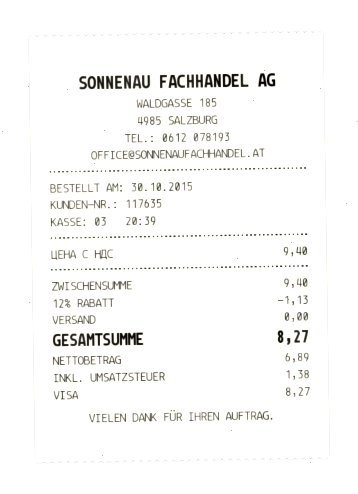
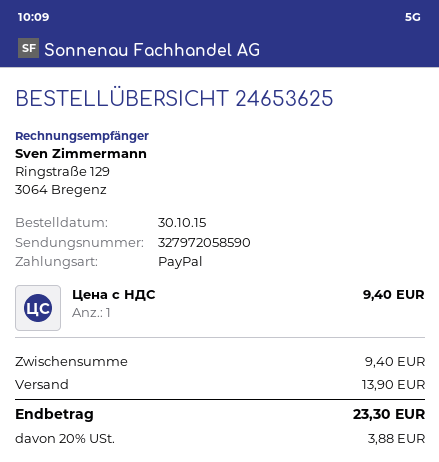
payment method: Visa -> PayPal
discount: 12% = 1.13 -> none
shipping: 0.00 -> 13.90
tax: 1.38 -> 3.88
total: 8.27 -> 23.30

